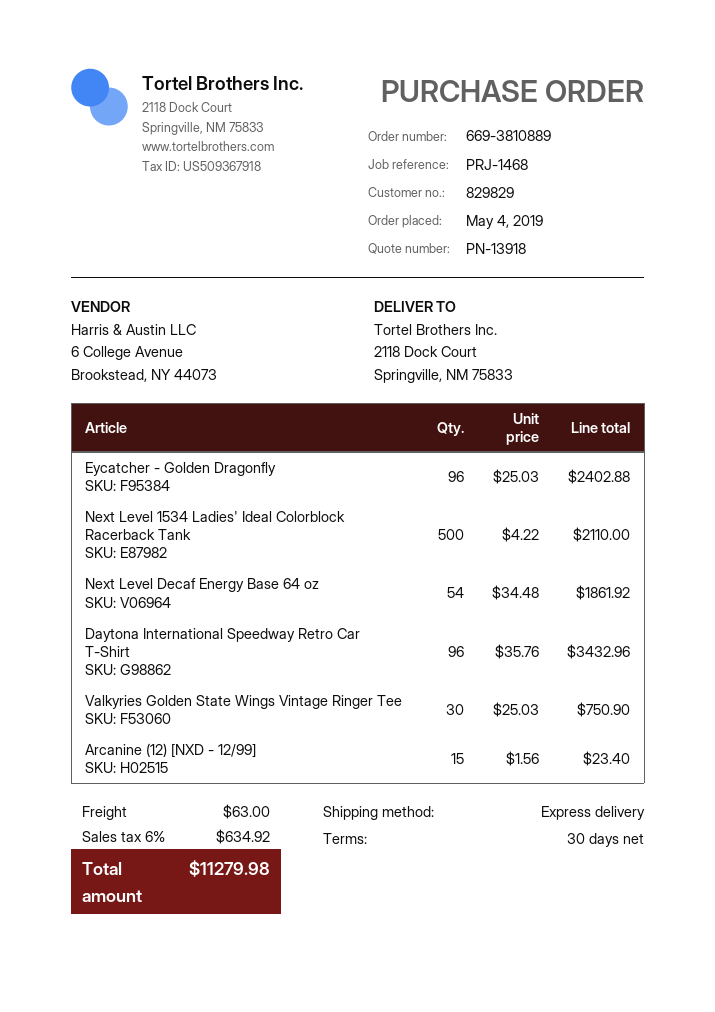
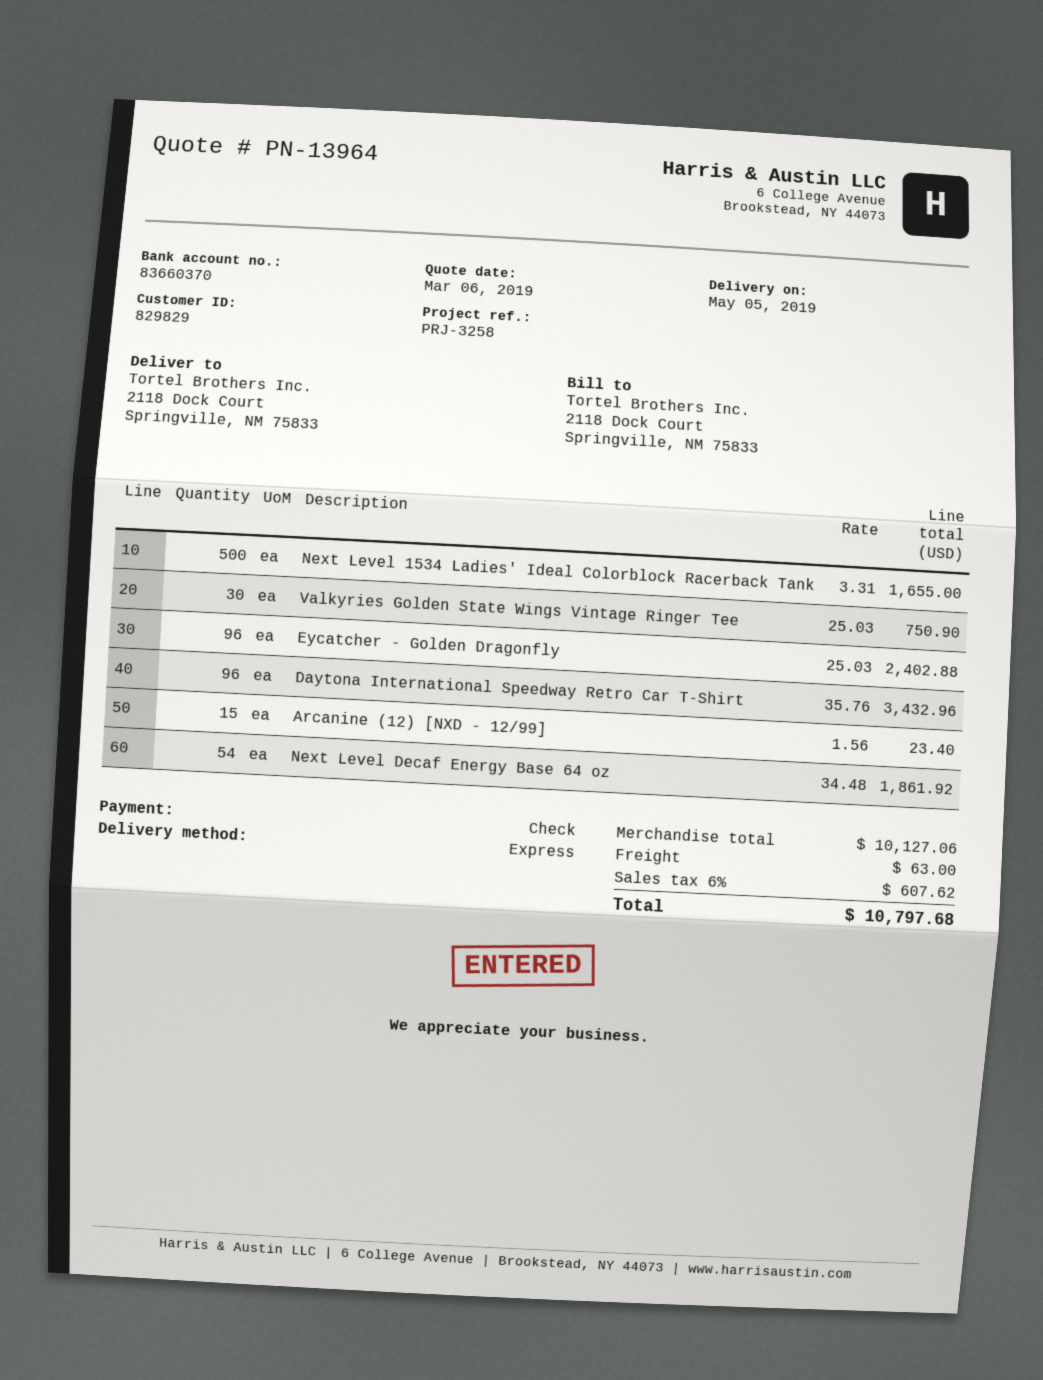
quote number: PN-13918 -> PN-13964
reference: PRJ-1468 -> PRJ-3258
Next Level 1534 Ladies' Ideal Colorblock Racerback Tank: 500 x 4.22 = 2110.00 -> 500 x 3.31 = 1655.00
tax: 6% = 634.92 -> 6% = 607.62
total: 11279.98 -> 10797.68

